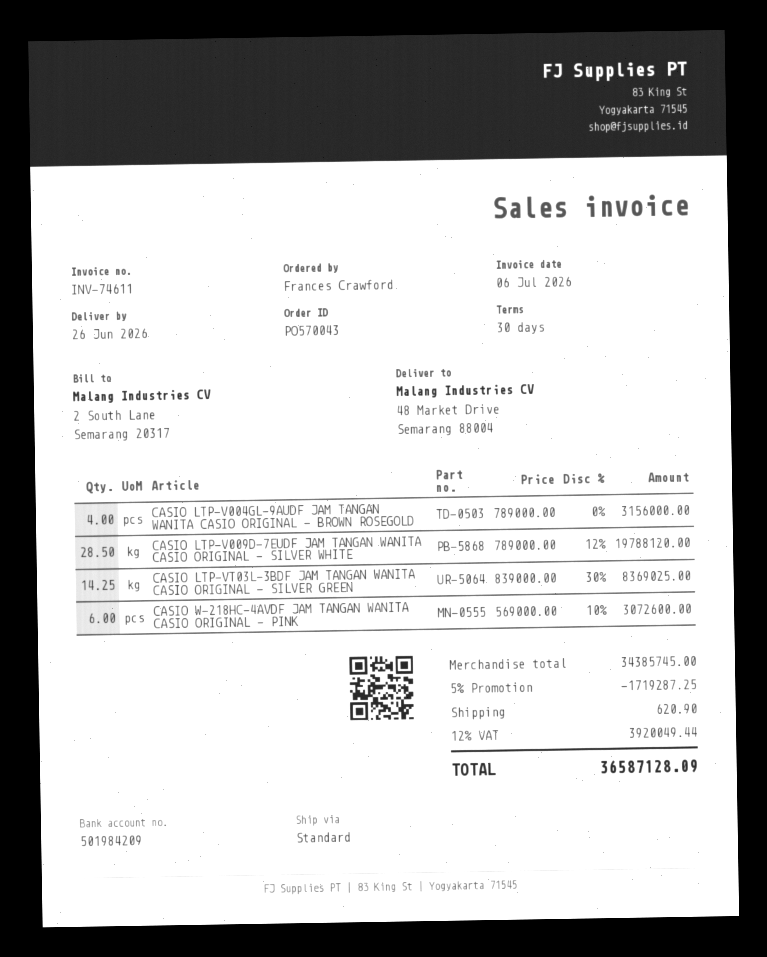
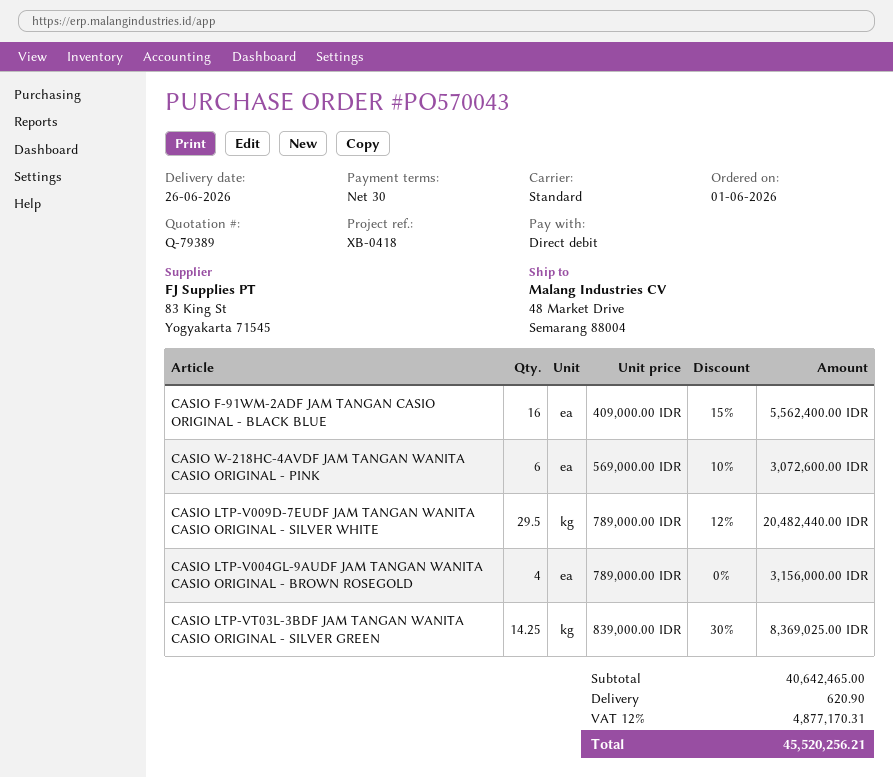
CASIO LTP-V009D-7EUDF JAM TANGAN WANITA CASIO ORIGINAL - SILVER WHITE: 28.5 x 789000.00 - 12% = 19788120.00 -> 29.5 x 789000.00 - 12% = 20482440.00
CASIO F-91WM-2ADF JAM TANGAN CASIO ORIGINAL - BLACK BLUE: none -> 16 x 409000.00 - 15% = 5562400.00
subtotal: 34385745.00 -> 40642465.00
discount: 5% = 1719287.25 -> none
tax: 12% = 3920049.44 -> 12% = 4877170.31
total: 36587128.09 -> 45520256.21

